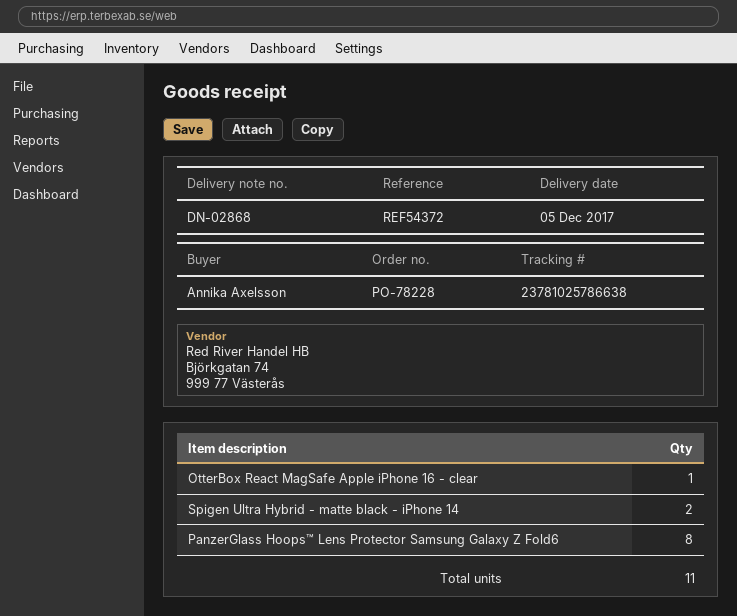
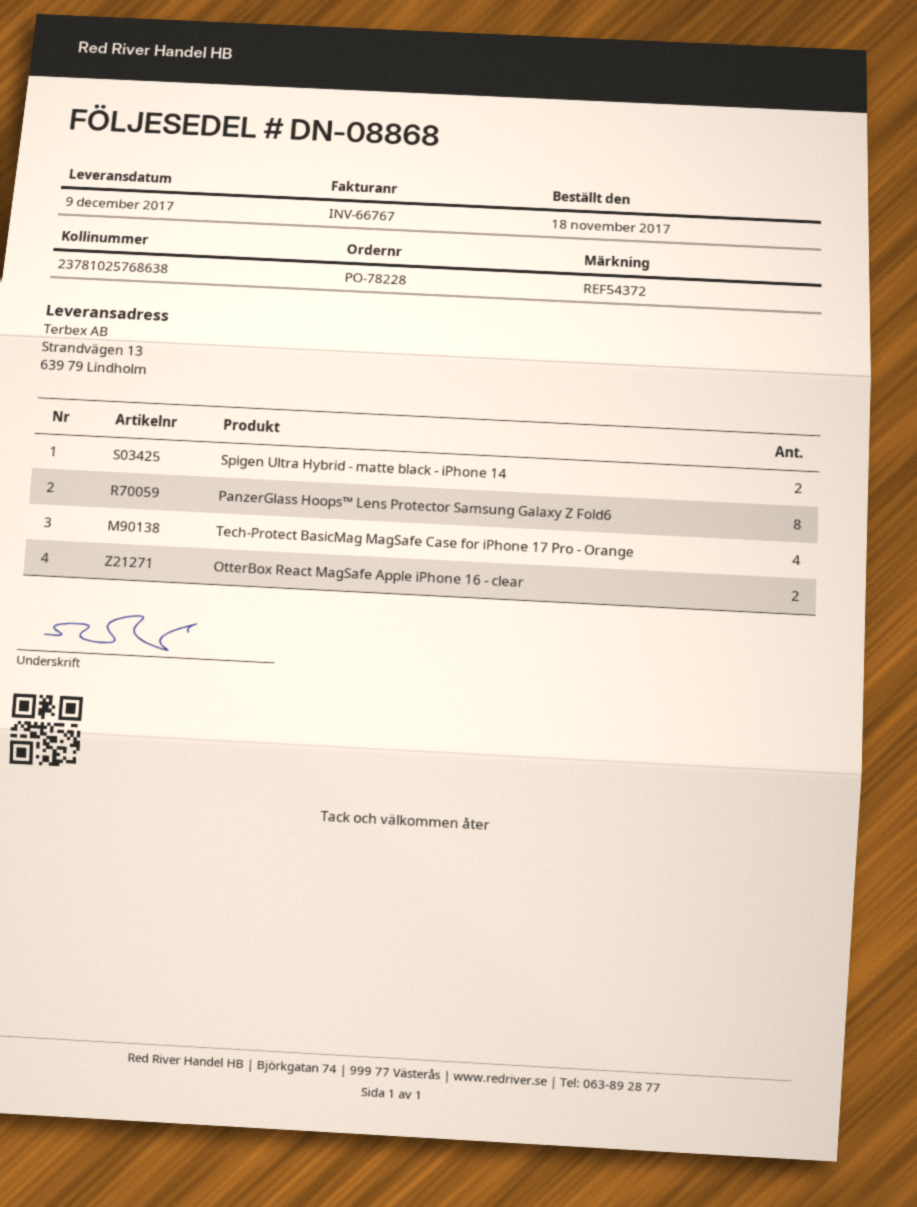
delivery note number: DN-02868 -> DN-08868
delivery date: 2017-12-05 -> 2017-12-09
tracking number: 23781025786638 -> 23781025768638
OtterBox React MagSafe Apple iPhone 16 - clear: 1 -> 2
Tech-Protect BasicMag MagSafe Case for iPhone 17 Pro - Orange: none -> 4

